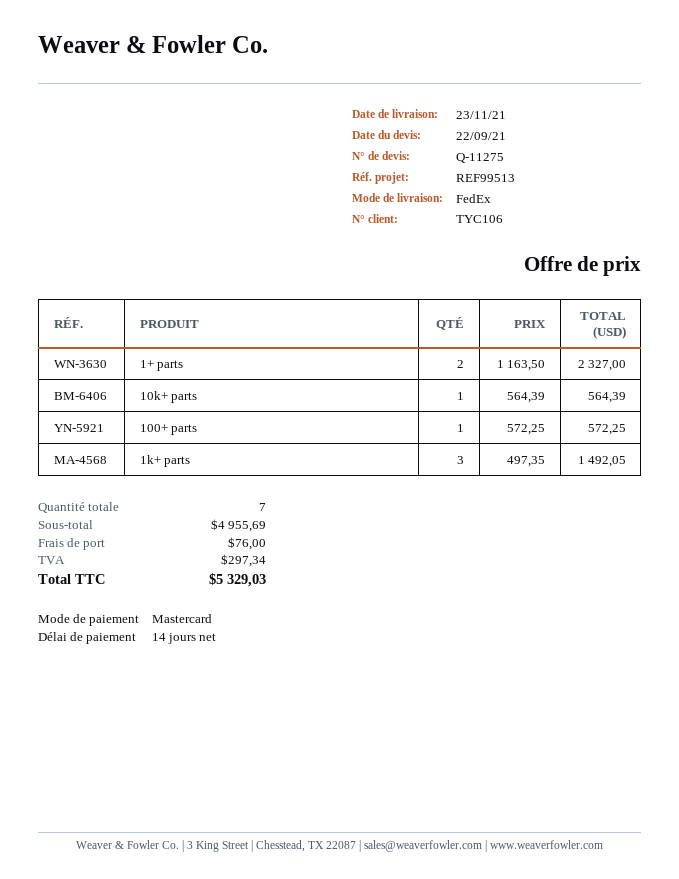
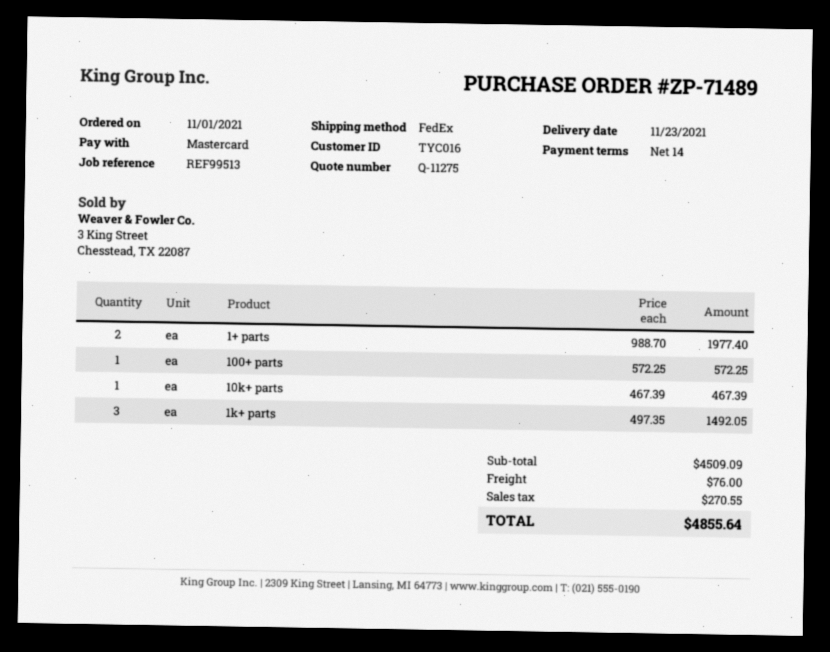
customer number: TYC106 -> TYC016
1+ parts: 2 x 1163.50 = 2327.00 -> 2 x 988.70 = 1977.40
10k+ parts: 1 x 564.39 = 564.39 -> 1 x 467.39 = 467.39
subtotal: 4955.69 -> 4509.09
tax: 297.34 -> 270.55
total: 5329.03 -> 4855.64

